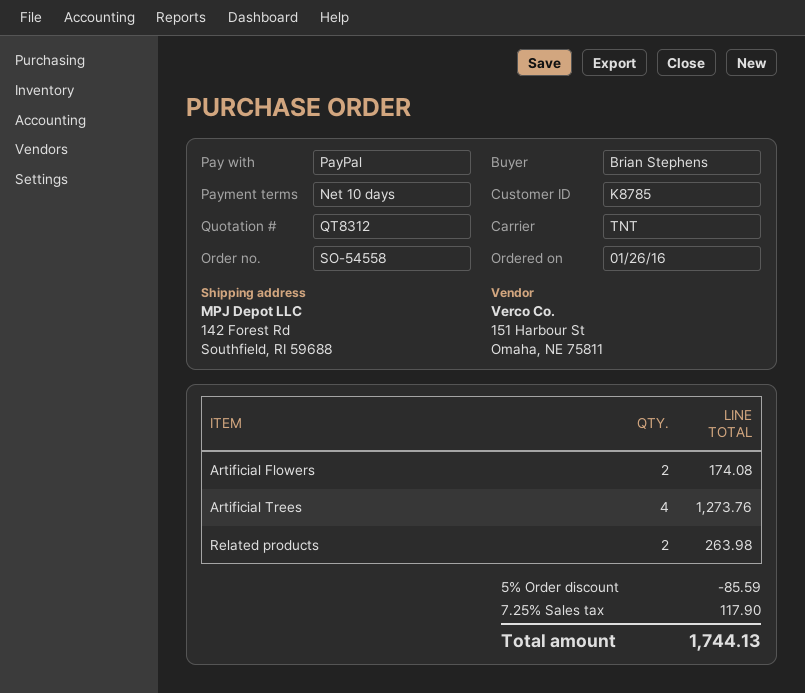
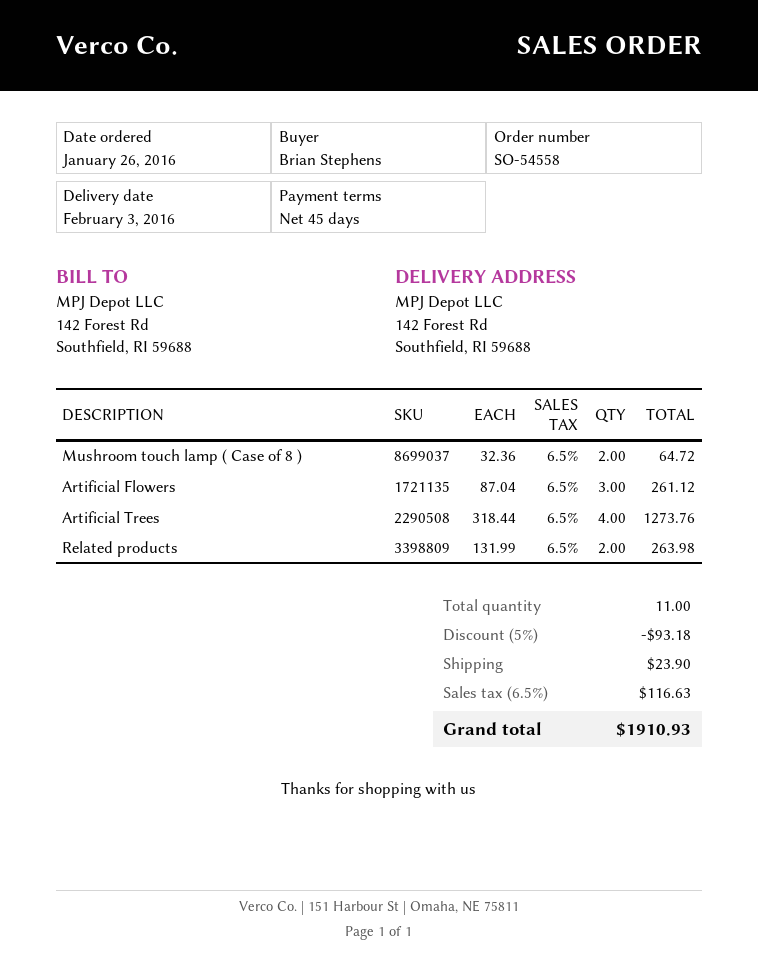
payment terms: 10 days -> 45 days
Artificial Flowers: 2 for 174.08 -> 3 for 261.12
Mushroom touch lamp ( Case of 8 ): none -> 2 for 64.72
discount: 5% = 85.59 -> 5% = 93.18
shipping: none -> 23.90
tax: 7.25% = 117.90 -> 6.5% = 116.63
total: 1744.13 -> 1910.93

